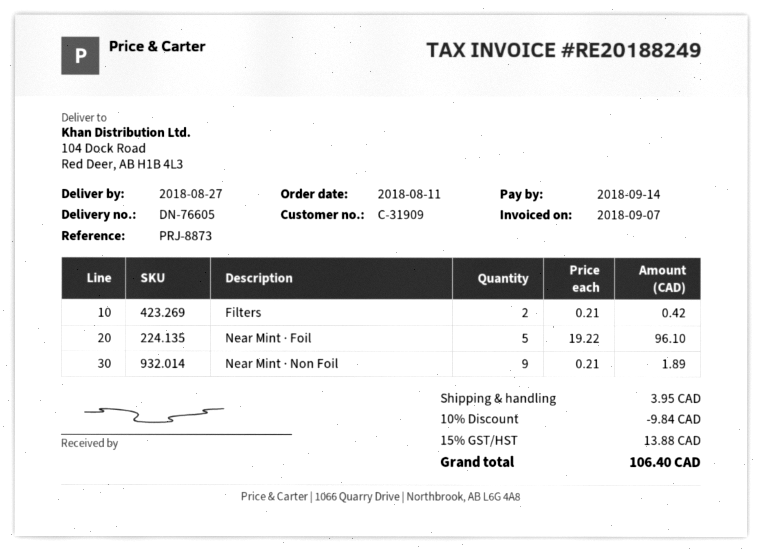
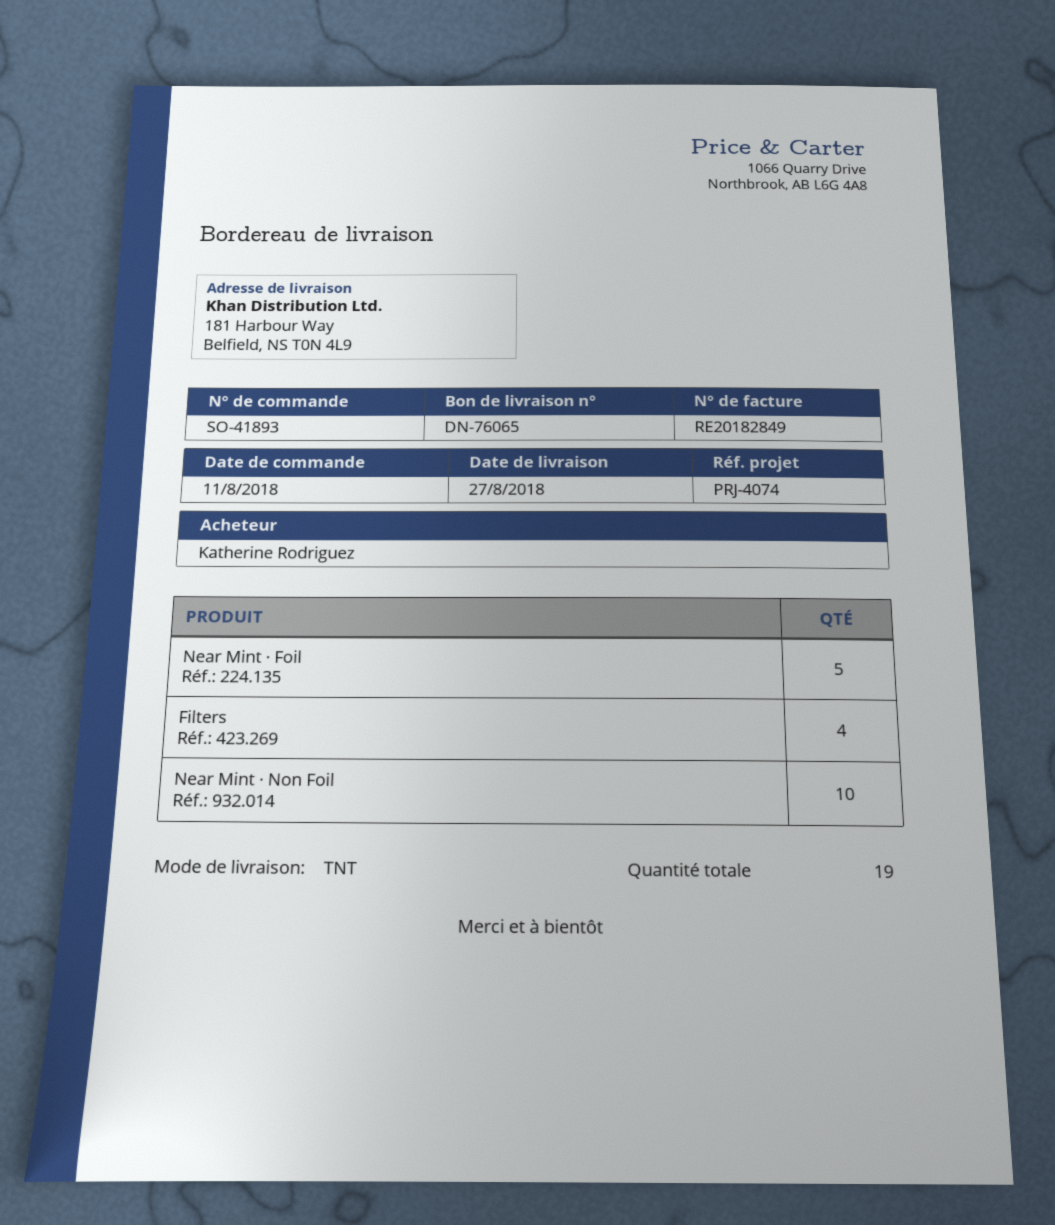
delivery note number: DN-76605 -> DN-76065
invoice number: RE20188249 -> RE20182849
reference: PRJ-8873 -> PRJ-4074
ship to: 104 Dock Road, Red Deer, AB H1B 4L3 -> 181 Harbour Way, Belfield, NS T0N 4L9
Filters: 2 -> 4
Near Mint · Non Foil: 9 -> 10

